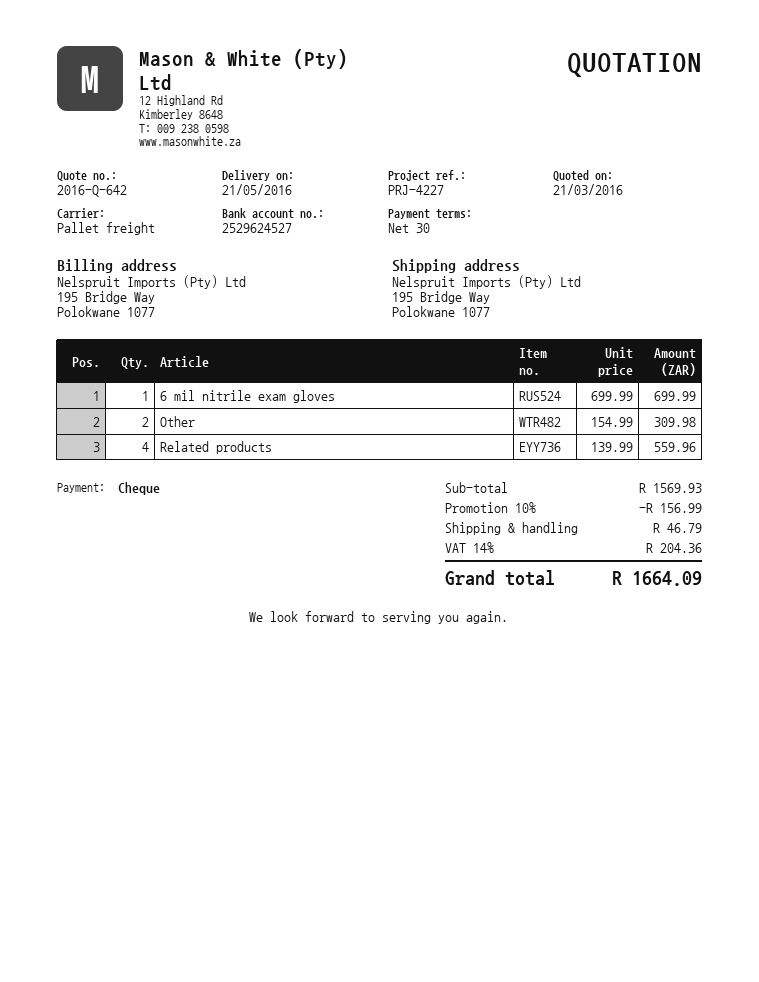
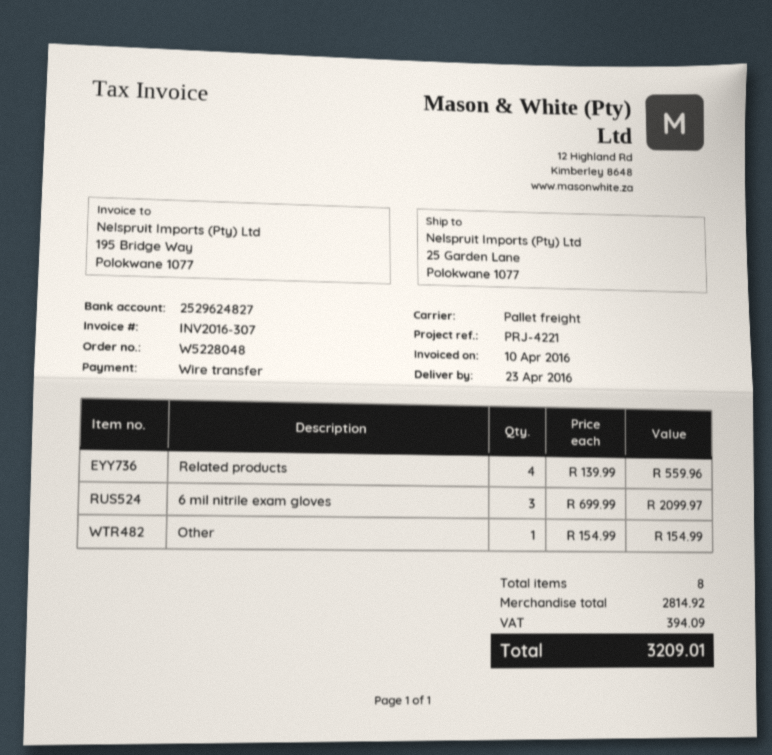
delivery date: 2016-05-21 -> 2016-04-23
reference: PRJ-4227 -> PRJ-4221
payment method: cheque -> bank transfer
bank account: 2529624527 -> 2529624827
ship to: 195 Bridge Way, Polokwane 1077 -> 25 Garden Lane, Polokwane 1077
6 mil nitrile exam gloves: 1 x 699.99 = 699.99 -> 3 x 699.99 = 2099.97
Other: 2 x 154.99 = 309.98 -> 1 x 154.99 = 154.99
subtotal: 1569.93 -> 2814.92
discount: 10% = 156.99 -> none
shipping: 46.79 -> none
tax: 204.36 -> 394.09
total: 1664.09 -> 3209.01

